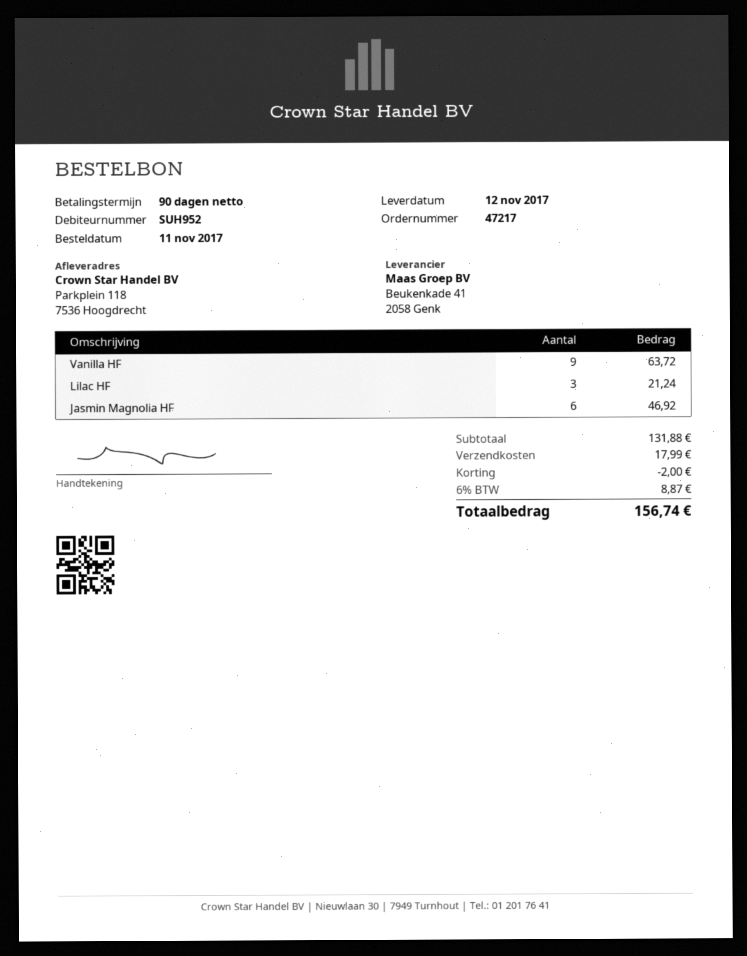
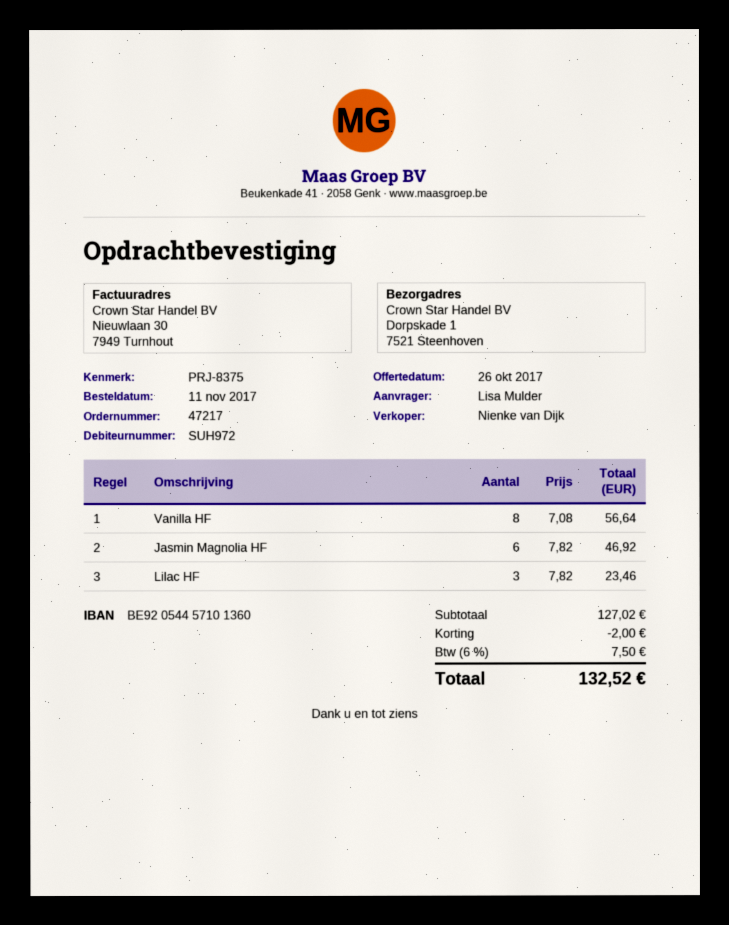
customer number: SUH952 -> SUH972
ship to: Parkplein 118, 7536 Hoogdrecht -> Dorpskade 1, 7521 Steenhoven
Vanilla HF: 9 for 63.72 -> 8 for 56.64
Lilac HF: 3 for 21.24 -> 3 for 23.46
subtotal: 131.88 -> 127.02
shipping: 17.99 -> none
tax: 6% = 8.87 -> 6% = 7.50
total: 156.74 -> 132.52

